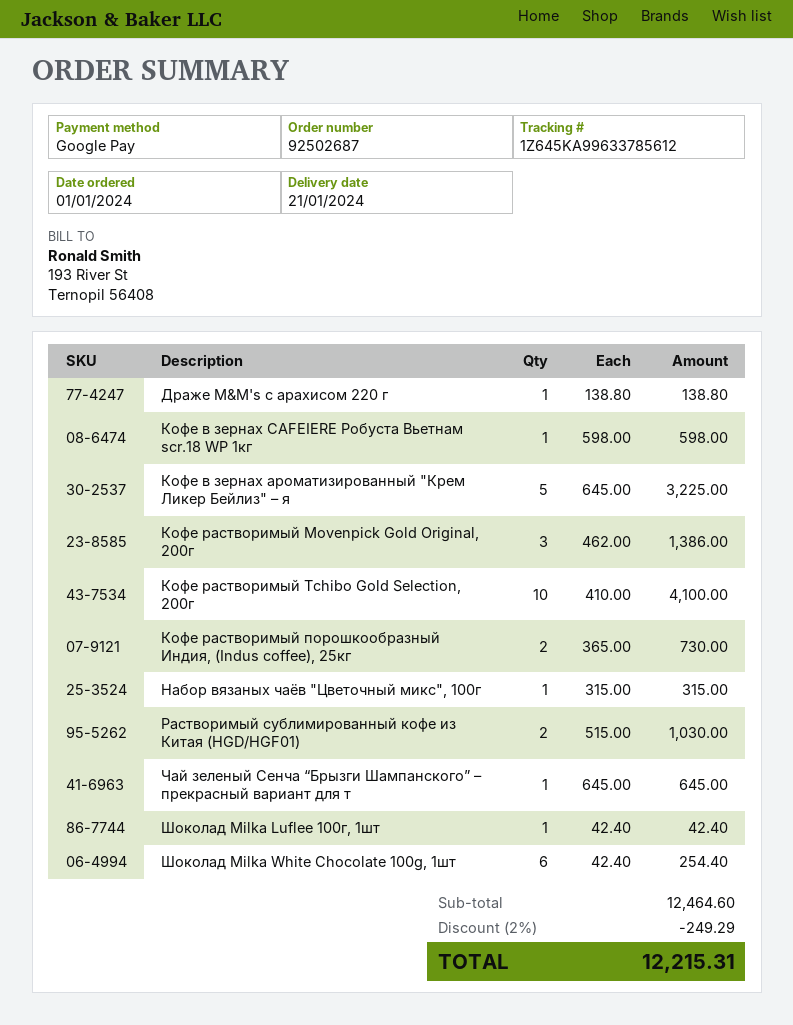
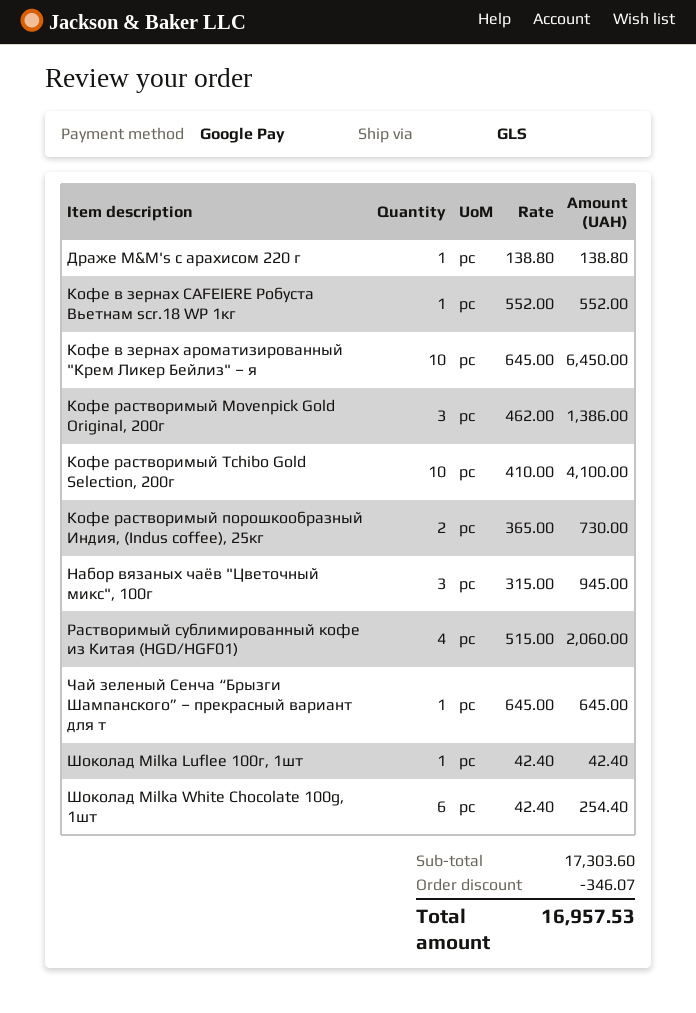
Кофе в зернах CAFEIERE Робуста Вьетнам scr.18 WP 1кг: 1 x 598.00 = 598.00 -> 1 x 552.00 = 552.00
Кофе в зернах ароматизированный "Крем Ликер Бейлиз" – я: 5 x 645.00 = 3225.00 -> 10 x 645.00 = 6450.00
Набор вязаных чаёв "Цветочный микс", 100г: 1 x 315.00 = 315.00 -> 3 x 315.00 = 945.00
Растворимый сублимированный кофе из Китая (HGD/HGF01): 2 x 515.00 = 1030.00 -> 4 x 515.00 = 2060.00
subtotal: 12464.60 -> 17303.60
discount: 249.29 -> 346.07
total: 12215.31 -> 16957.53

